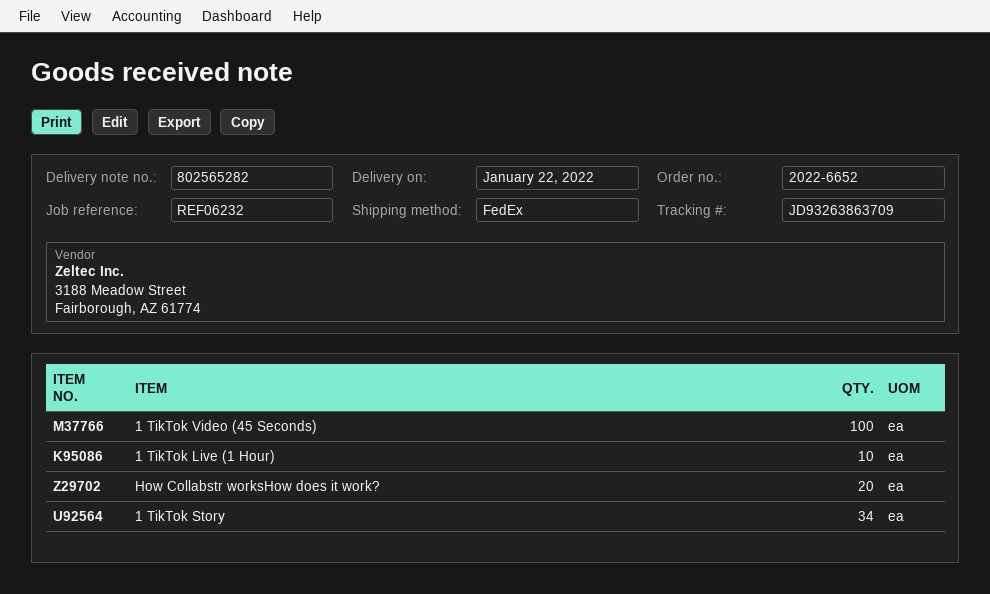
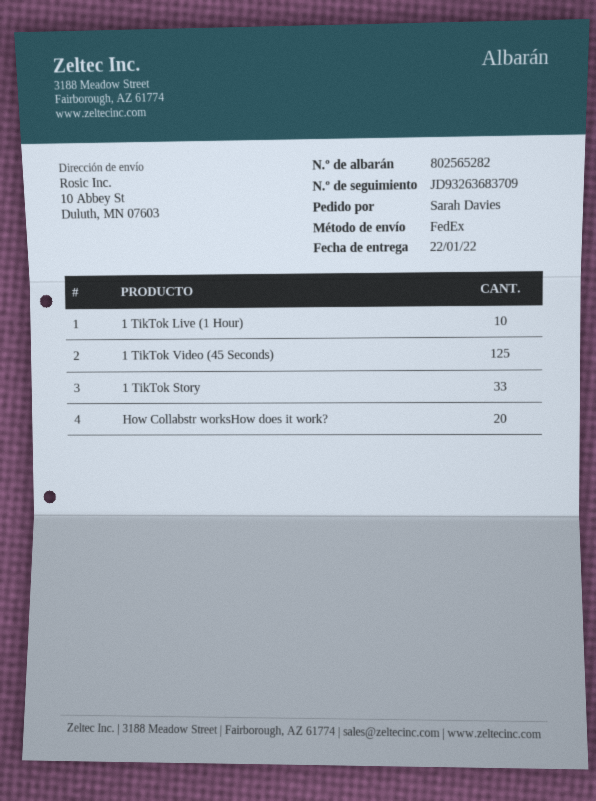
tracking number: JD93263863709 -> JD93263683709
1 TikTok Video (45 Seconds): 100 -> 125
1 TikTok Story: 34 -> 33

